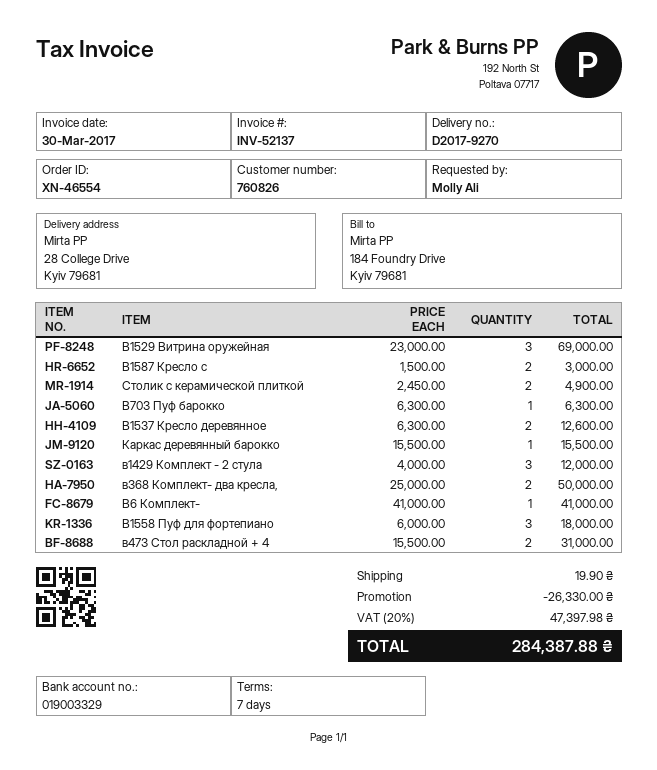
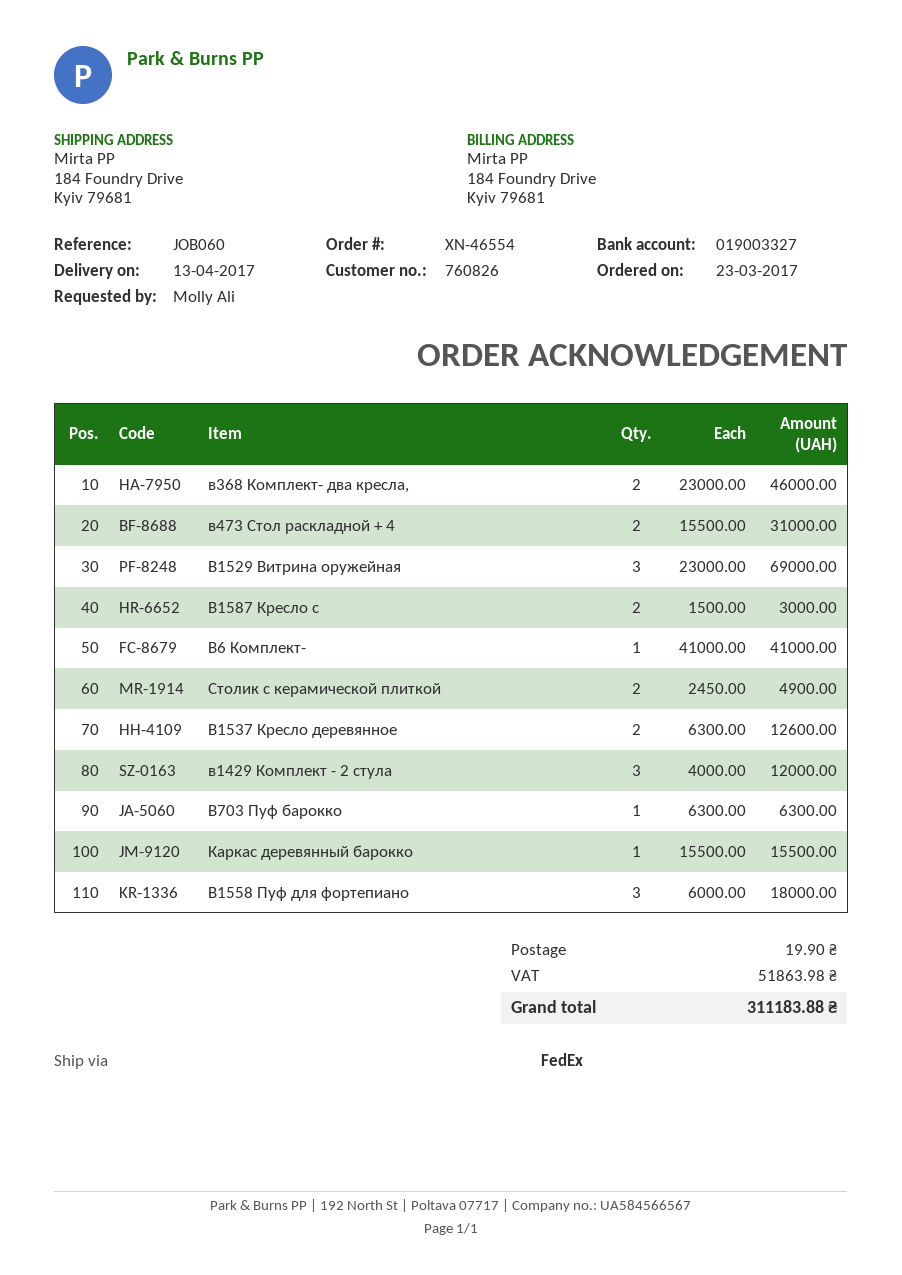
bank account: 019003329 -> 019003327
ship to: 28 College Drive, Kyiv 79681 -> 184 Foundry Drive, Kyiv 79681
в368 Комплект- два кресла,: 2 x 25000.00 = 50000.00 -> 2 x 23000.00 = 46000.00
discount: 26330.00 -> none
tax: 47397.98 -> 51863.98
total: 284387.88 -> 311183.88

